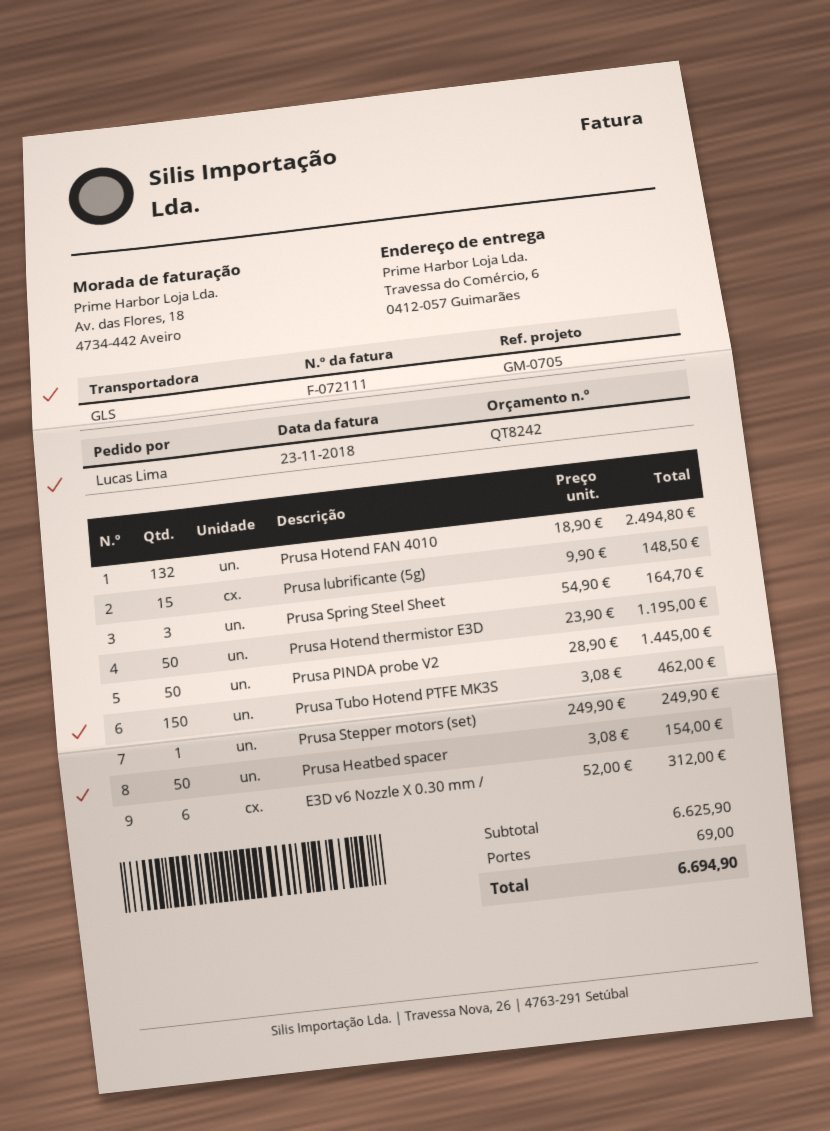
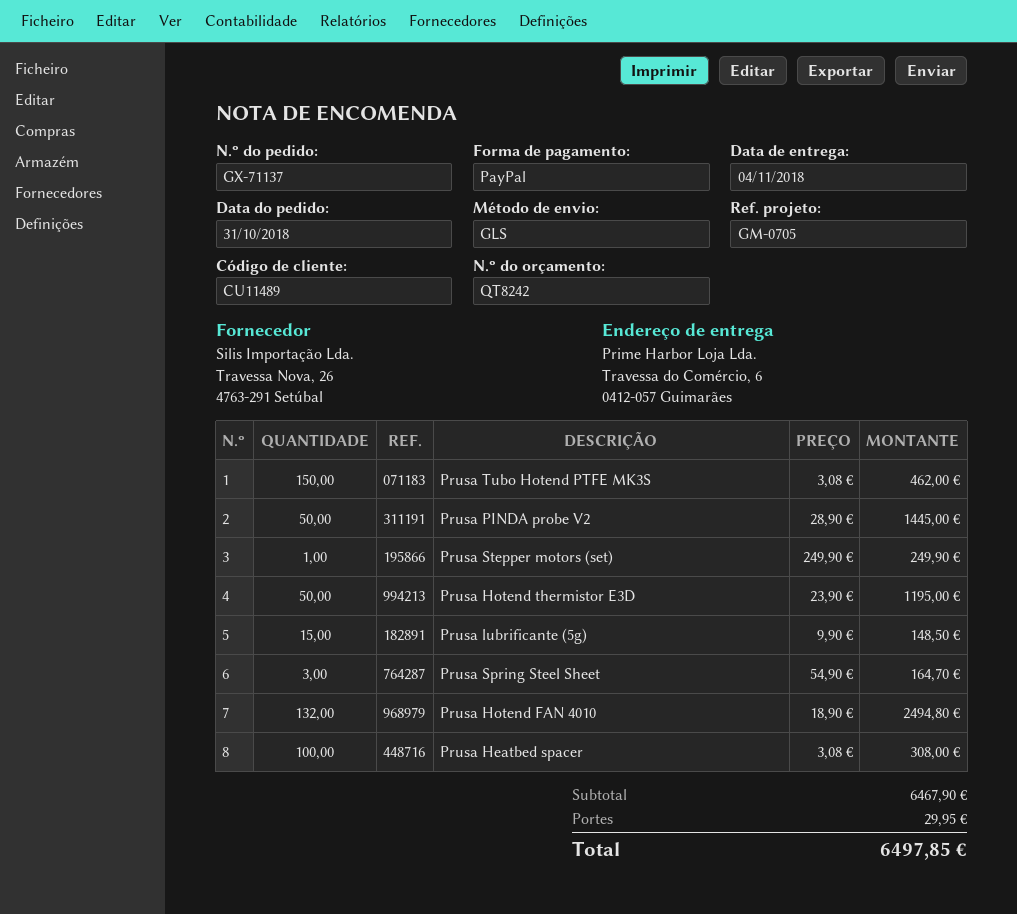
Prusa Heatbed spacer: 50 x 3.08 = 154.00 -> 100 x 3.08 = 308.00
E3D v6 Nozzle X 0.30 mm /: 6 x 52.00 = 312.00 -> none
subtotal: 6625.90 -> 6467.90
shipping: 69.00 -> 29.95
total: 6694.90 -> 6497.85

